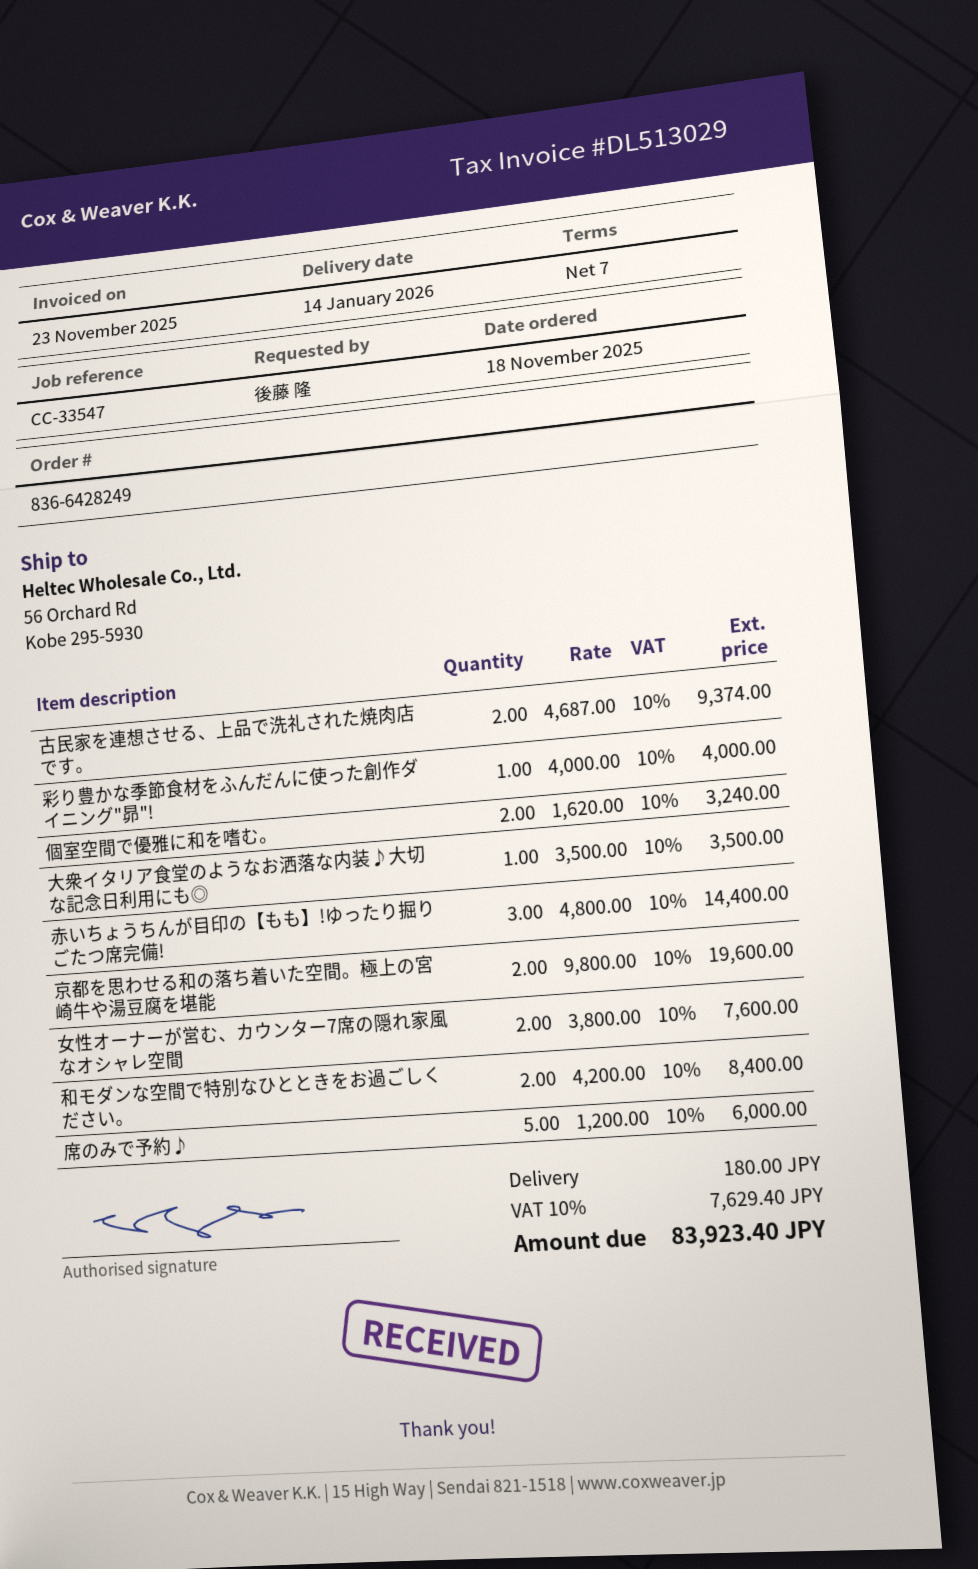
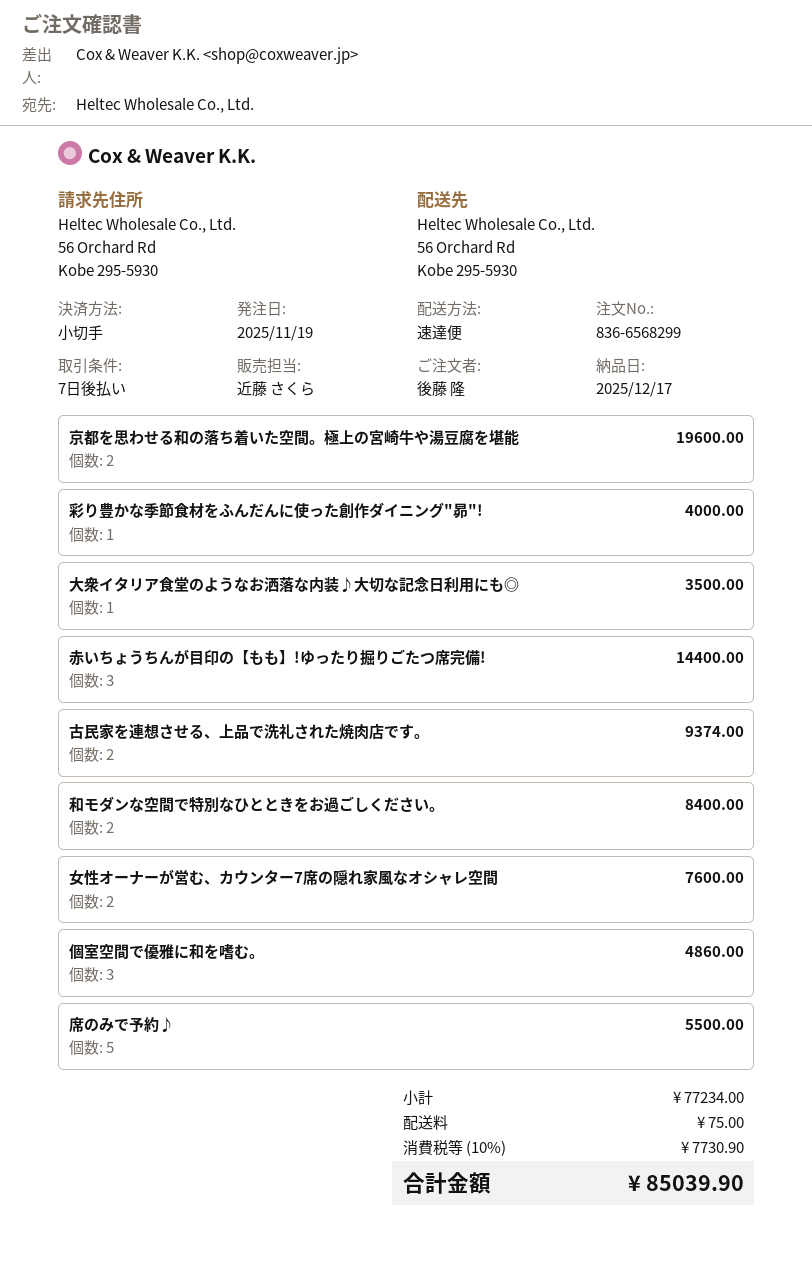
order number: 836-6428249 -> 836-6568299
order date: 2025-11-18 -> 2025-11-19
delivery date: 2026-01-14 -> 2025-12-17
個室空間で優雅に和を嗜む。: 2 for 3240.00 -> 3 for 4860.00
席のみで予約♪: 5 for 6000.00 -> 5 for 5500.00
shipping: 180.00 -> 75.00
tax: 10% = 7629.40 -> 10% = 7730.90
total: 83923.40 -> 85039.90

